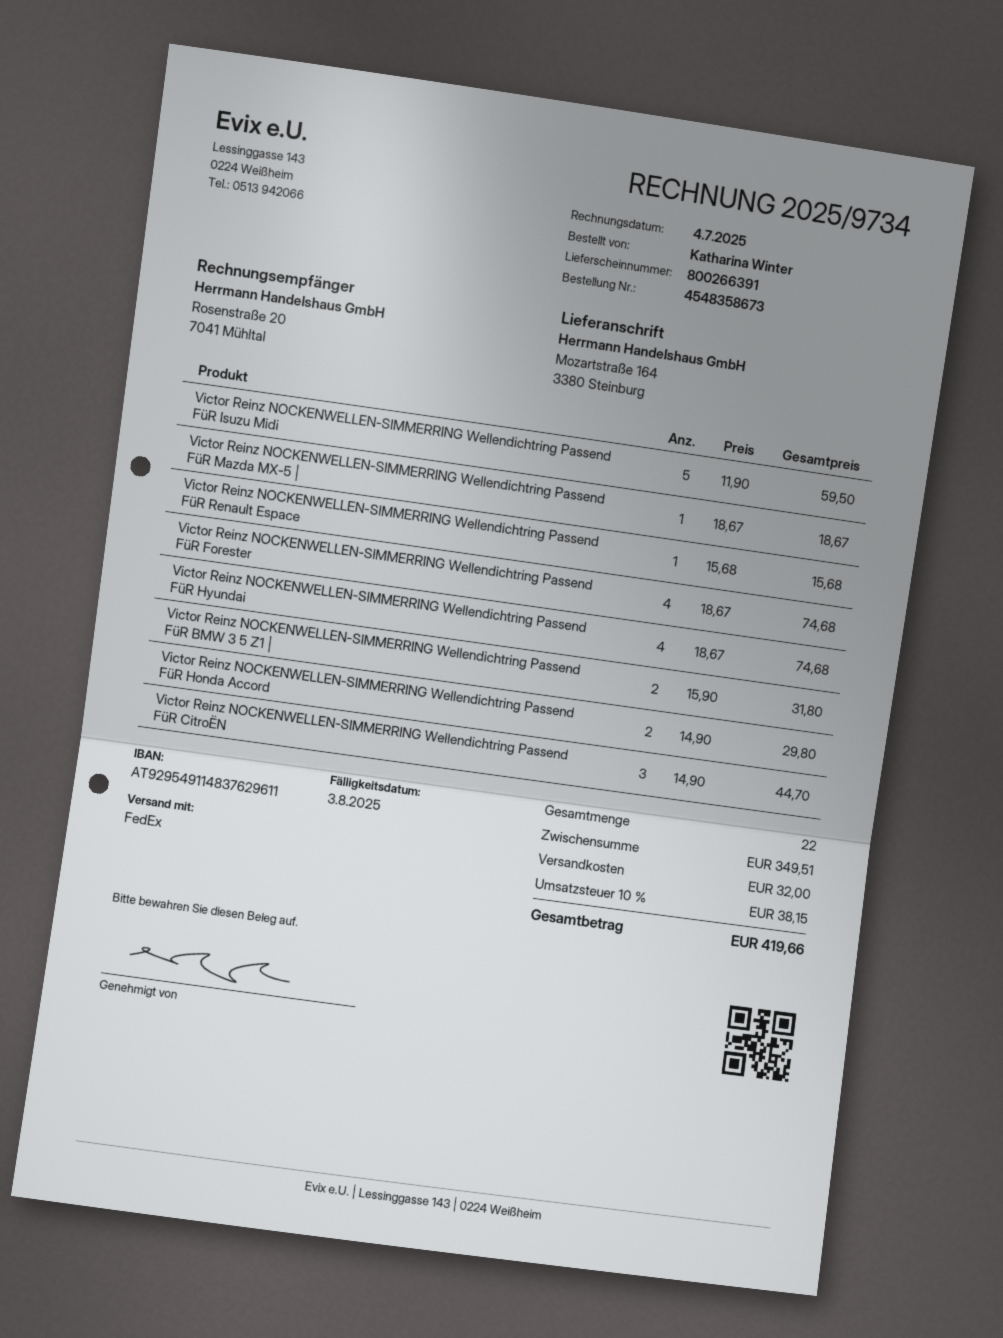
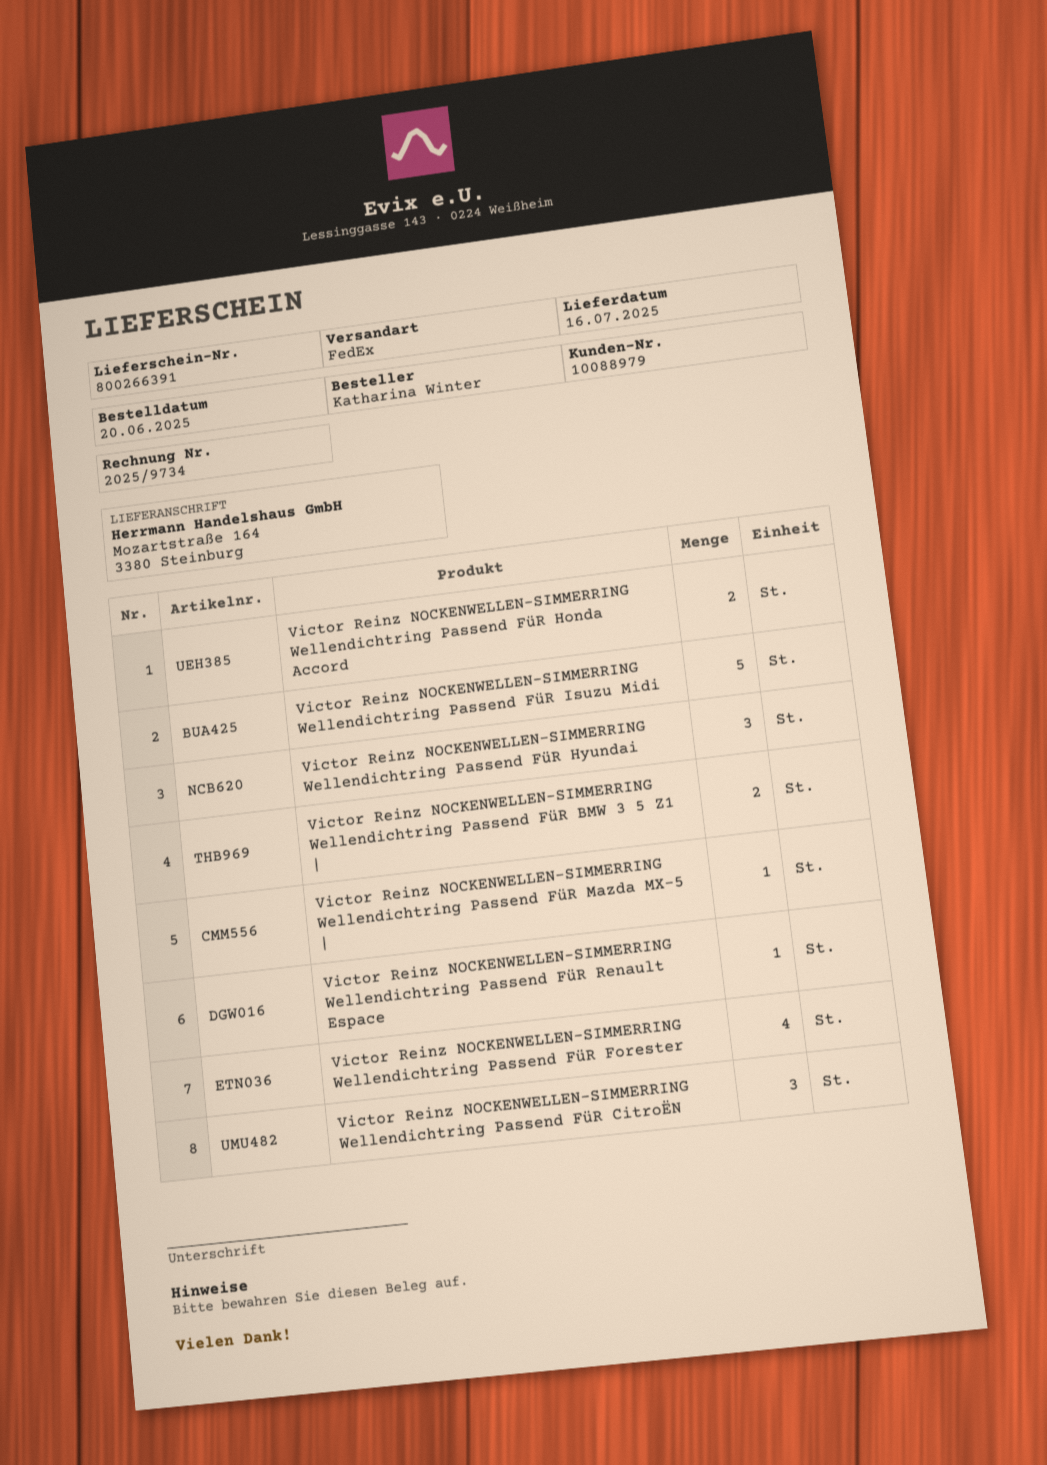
Victor Reinz NOCKENWELLEN-SIMMERRING Wellendichtring Passend FüR Hyundai: 4 -> 3

